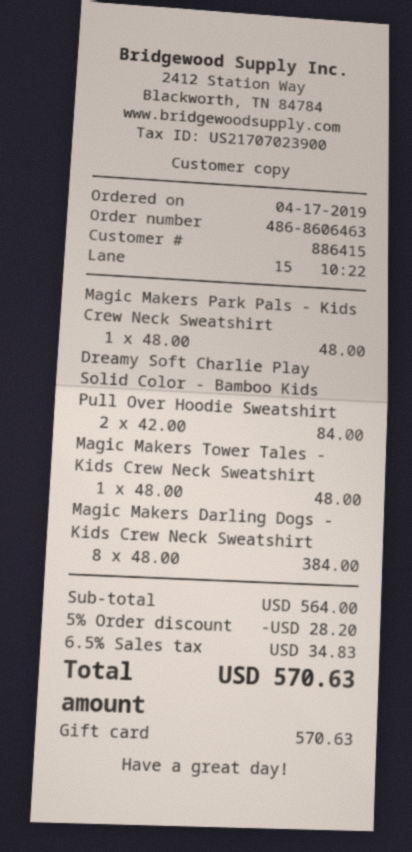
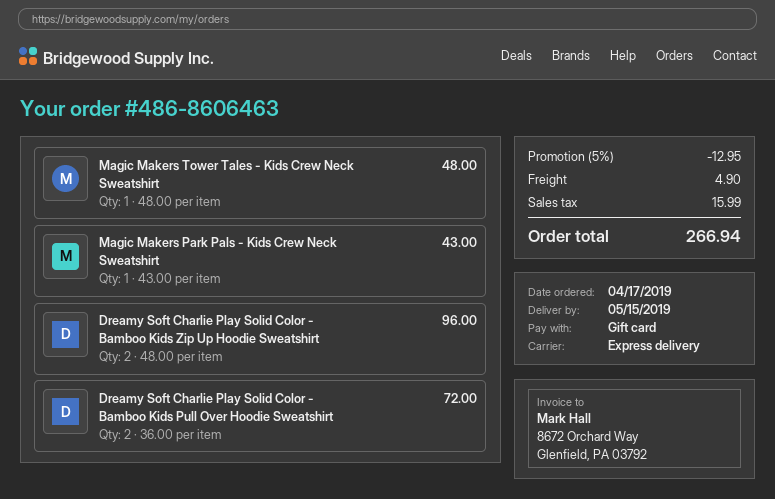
Magic Makers Park Pals - Kids Crew Neck Sweatshirt: 1 x 48.00 = 48.00 -> 1 x 43.00 = 43.00
Dreamy Soft Charlie Play Solid Color - Bamboo Kids Pull Over Hoodie Sweatshirt: 2 x 42.00 = 84.00 -> 2 x 36.00 = 72.00
Magic Makers Darling Dogs - Kids Crew Neck Sweatshirt: 8 x 48.00 = 384.00 -> none
Dreamy Soft Charlie Play Solid Color - Bamboo Kids Zip Up Hoodie Sweatshirt: none -> 2 x 48.00 = 96.00
discount: 5% = 28.20 -> 5% = 12.95
shipping: none -> 4.90
tax: 34.83 -> 15.99
total: 570.63 -> 266.94

